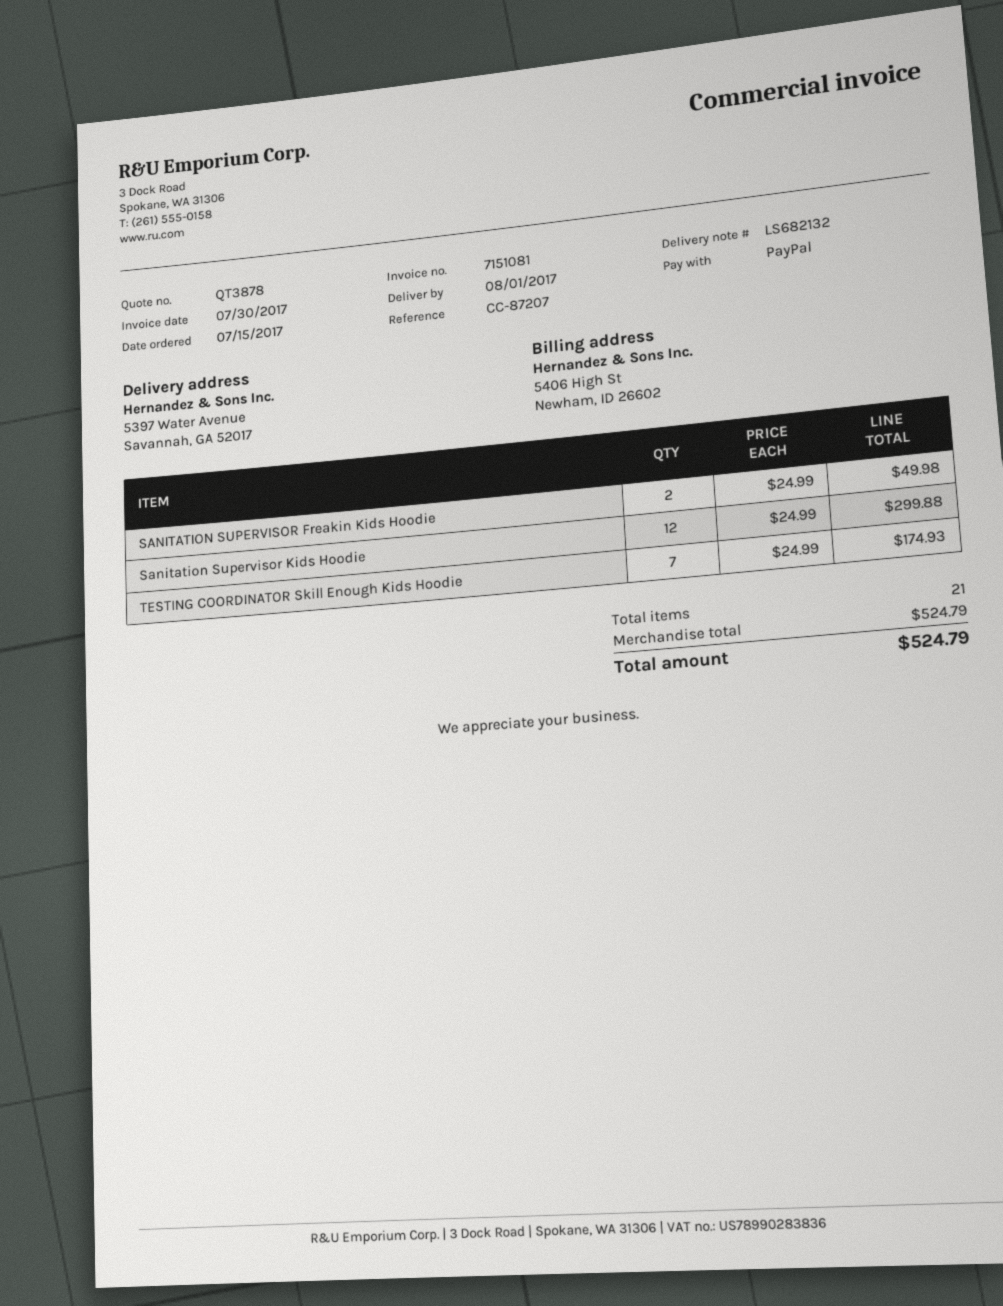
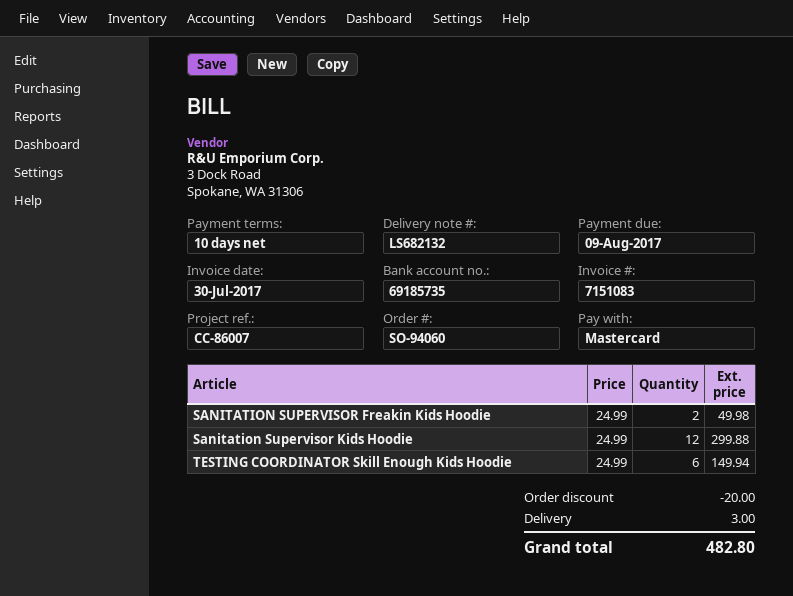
invoice number: 7151081 -> 7151083
reference: CC-87207 -> CC-86007
payment method: PayPal -> Mastercard
TESTING COORDINATOR Skill Enough Kids Hoodie: 7 x 24.99 = 174.93 -> 6 x 24.99 = 149.94
discount: none -> 20.00
shipping: none -> 3.00
total: 524.79 -> 482.80

